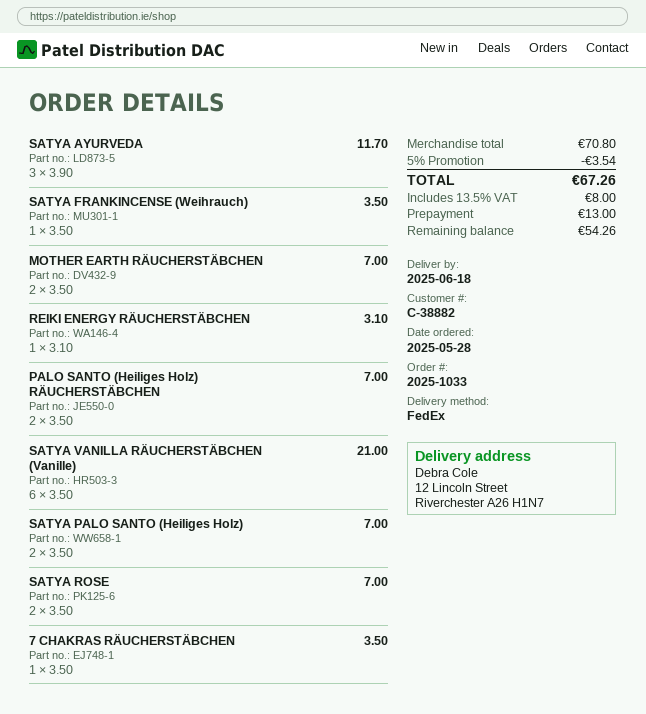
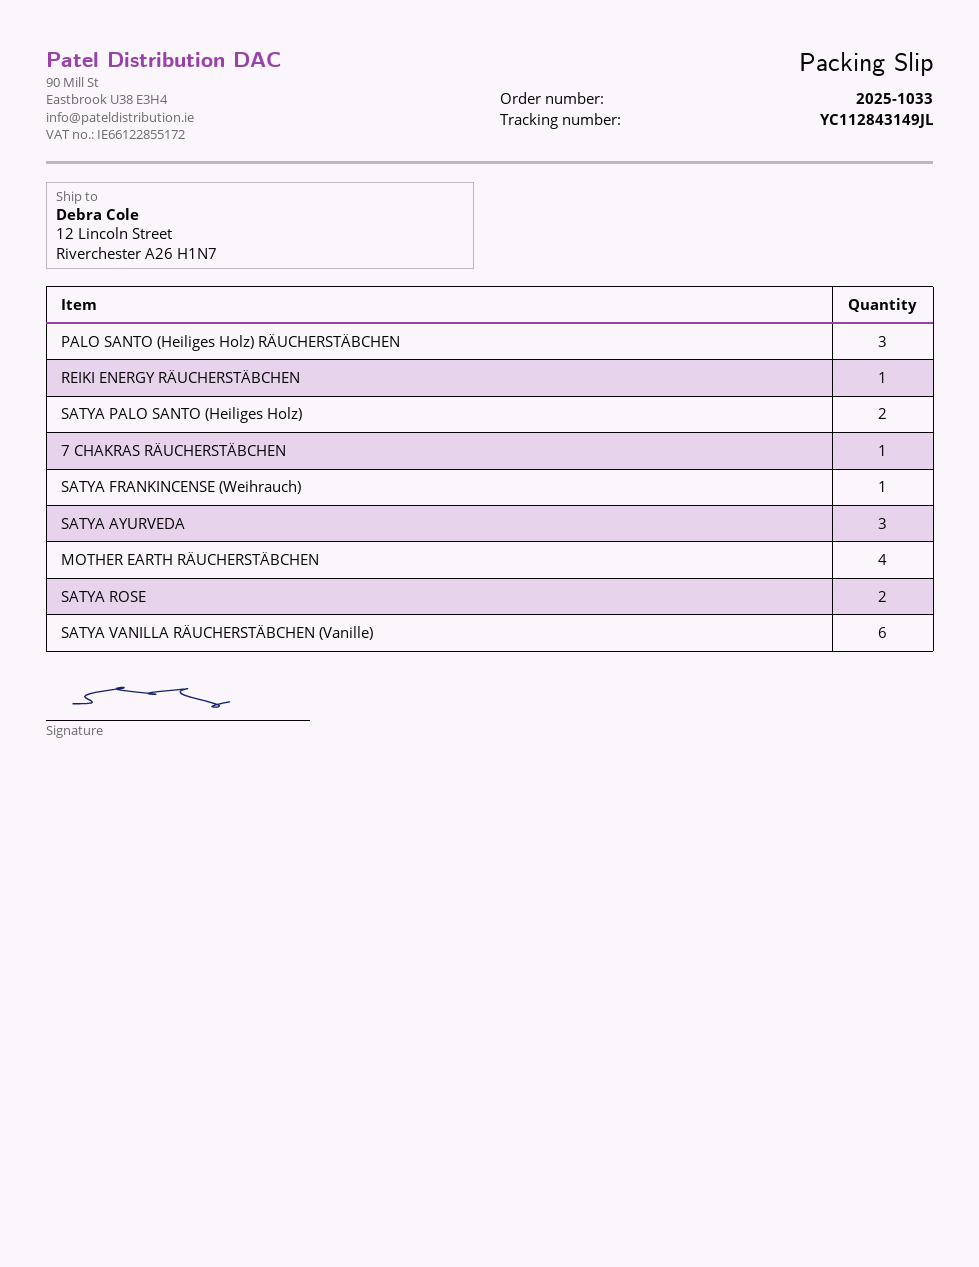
MOTHER EARTH RÄUCHERSTÄBCHEN: 2 -> 4
PALO SANTO (Heiliges Holz) RÄUCHERSTÄBCHEN: 2 -> 3

